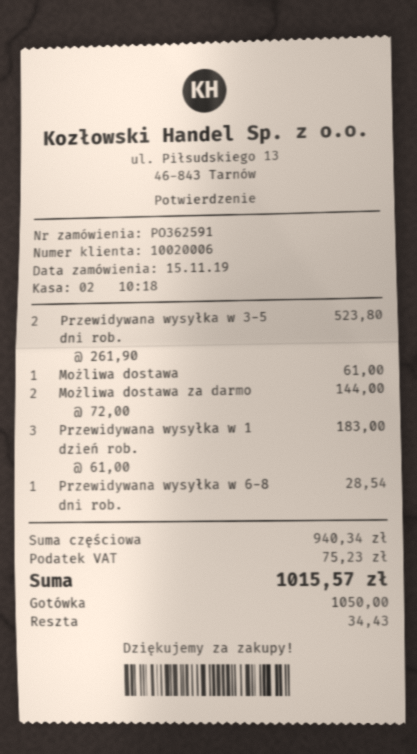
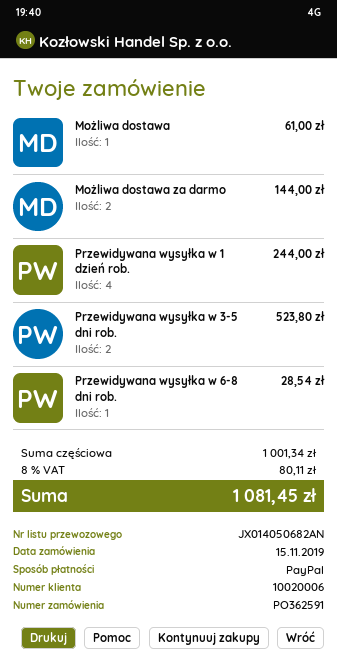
payment method: cash -> PayPal
Przewidywana wysyłka w 1 dzień rob.: 3 for 183.00 -> 4 for 244.00
subtotal: 940.34 -> 1001.34
tax: 75.23 -> 80.11
total: 1015.57 -> 1081.45

